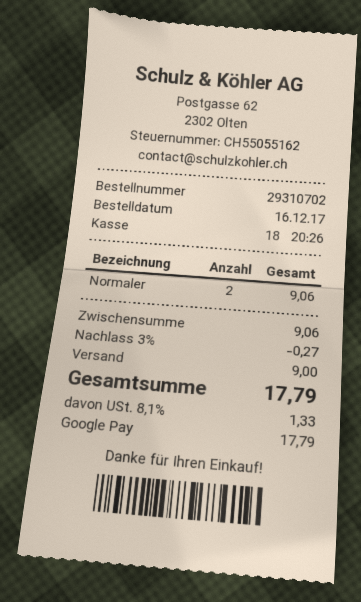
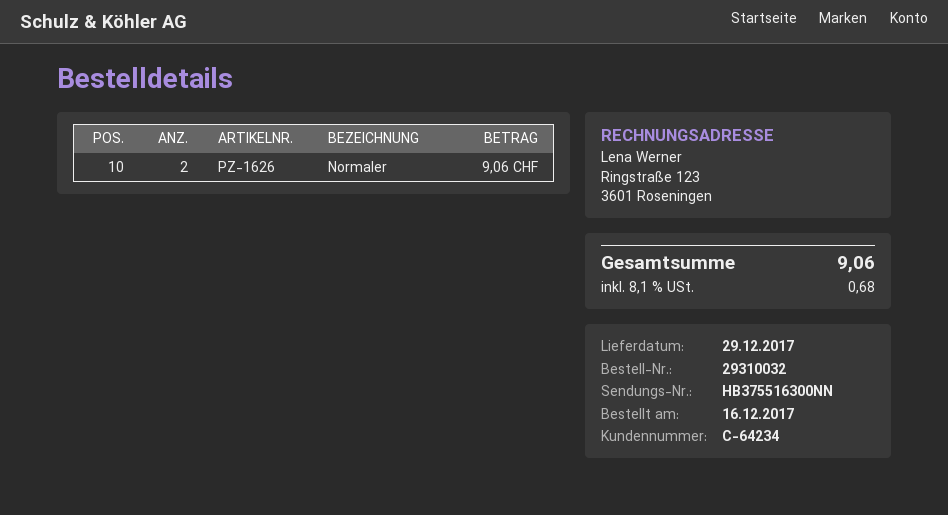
order number: 29310702 -> 29310032
discount: 3% = 0.27 -> none
shipping: 9.00 -> none
tax: 8.1% = 1.33 -> 8.1% = 0.68
total: 17.79 -> 9.06

